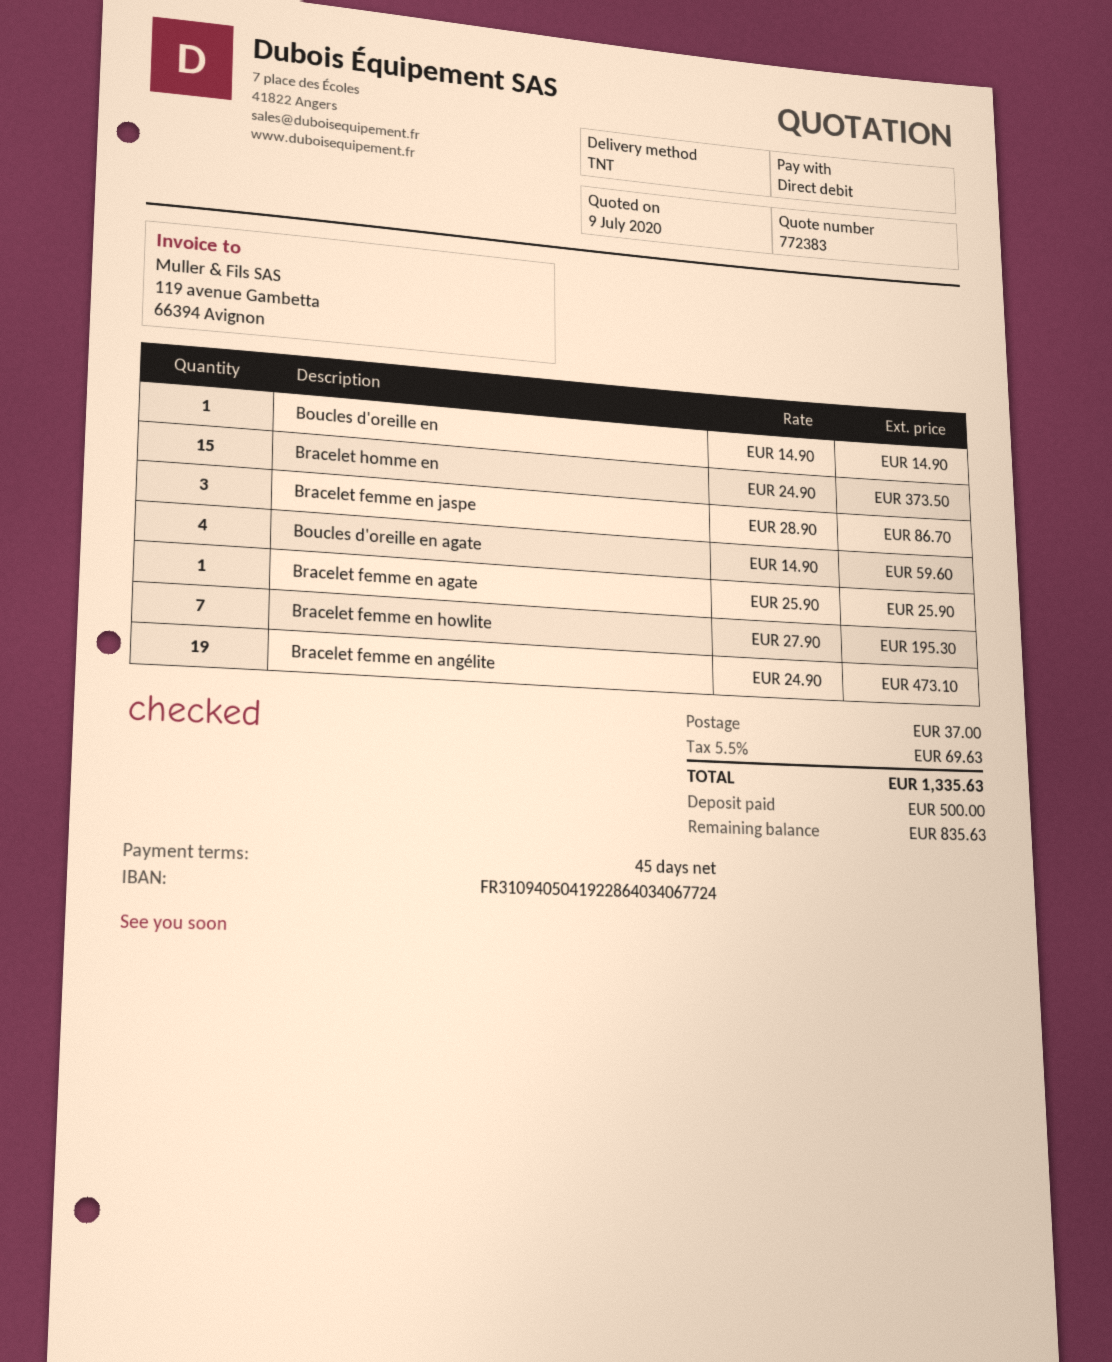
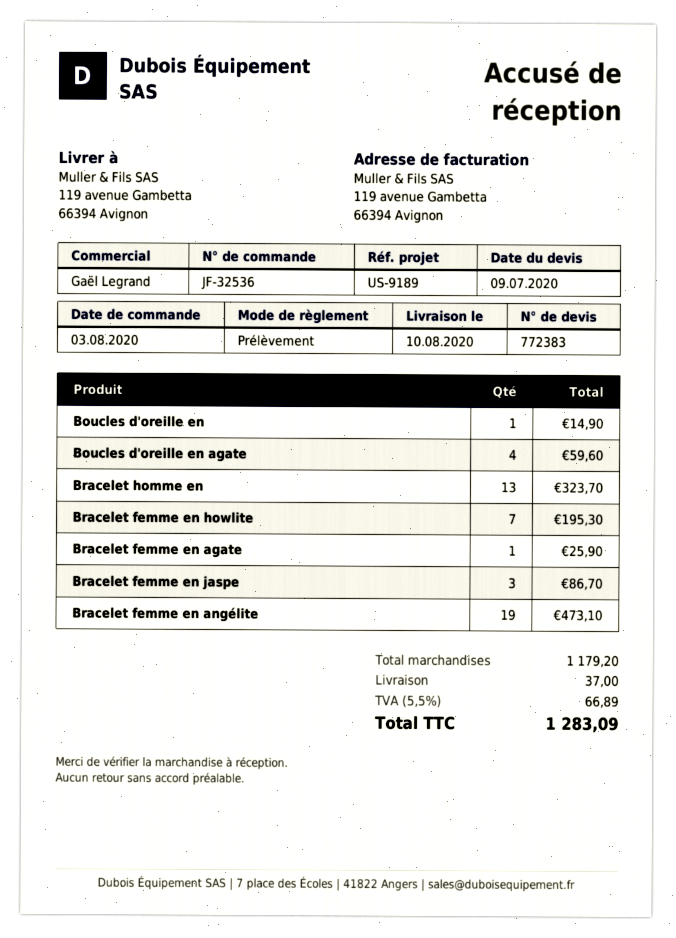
Bracelet homme en: 15 for 373.50 -> 13 for 323.70
tax: 5.5% = 69.63 -> 5.5% = 66.89
total: 1335.63 -> 1283.09

